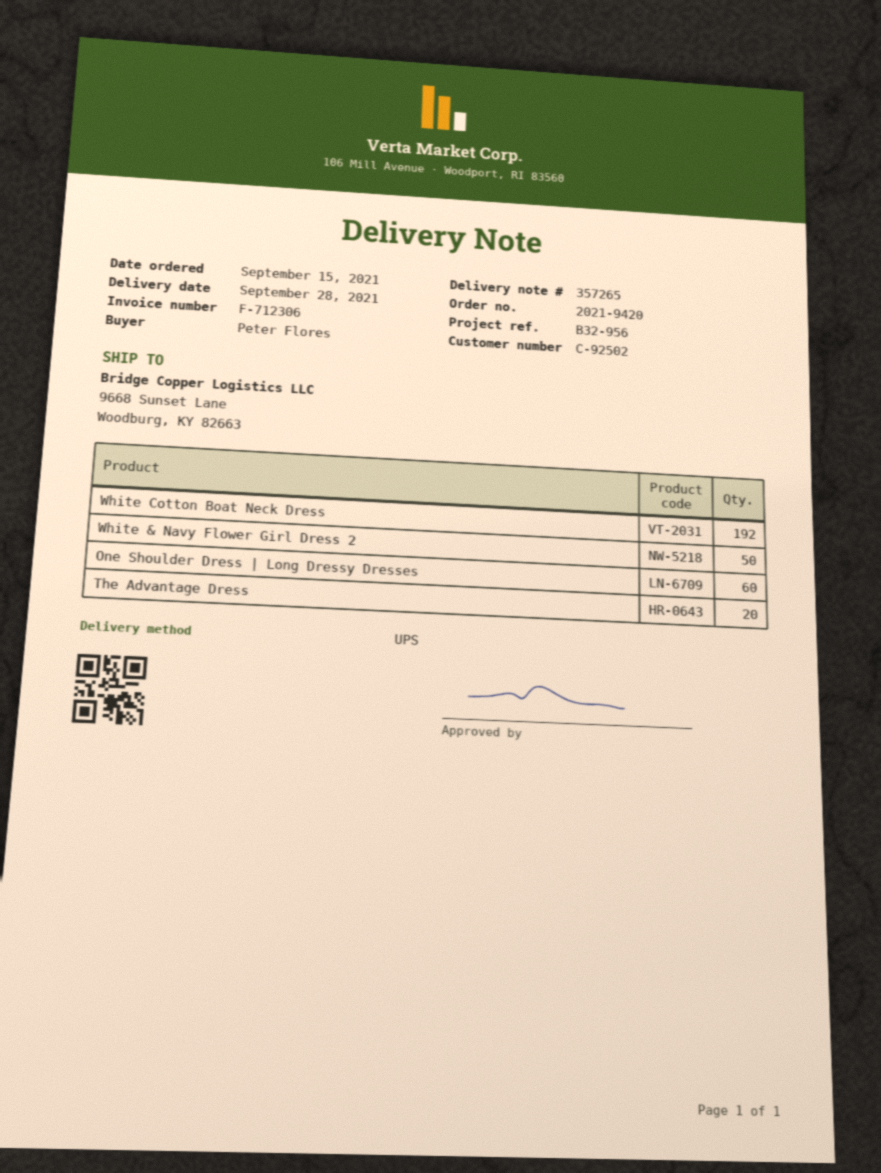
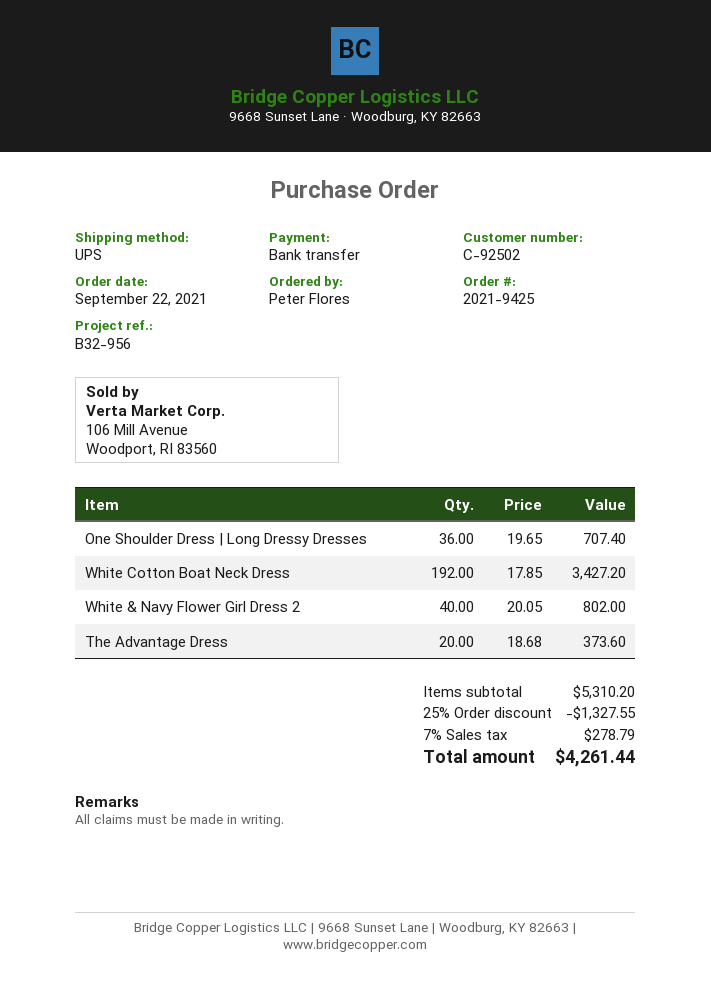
order number: 2021-9420 -> 2021-9425
order date: 2021-09-15 -> 2021-09-22
White & Navy Flower Girl Dress 2: 50 -> 40
One Shoulder Dress | Long Dressy Dresses: 60 -> 36

